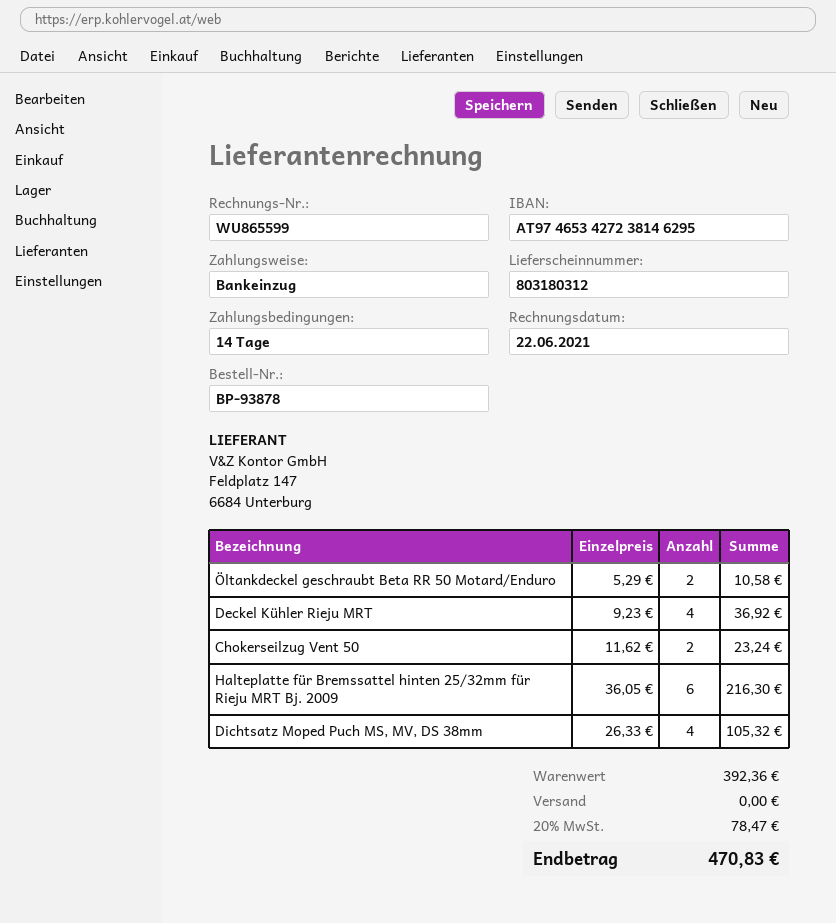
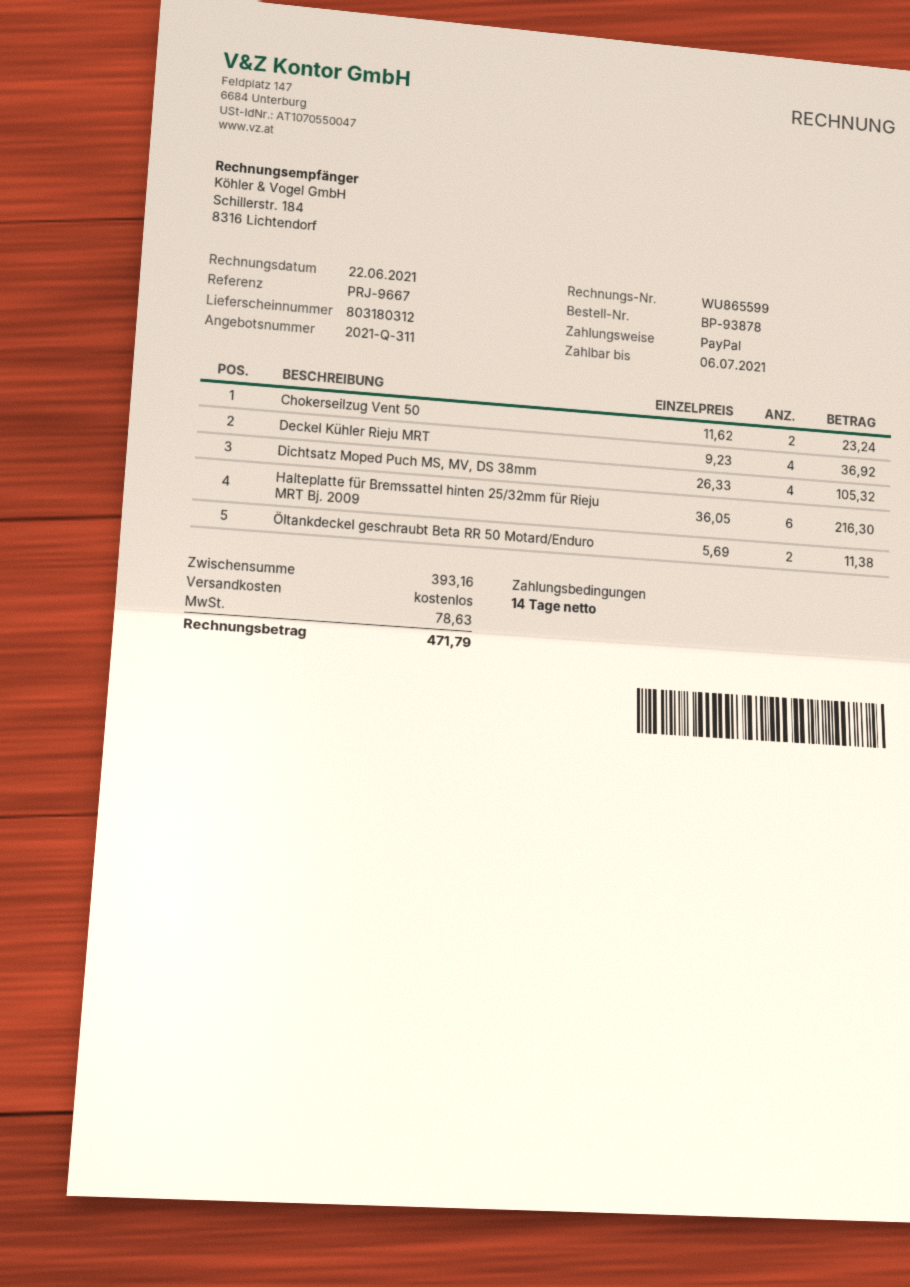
payment method: direct debit -> PayPal
Öltankdeckel geschraubt Beta RR 50 Motard/Enduro: 2 x 5.29 = 10.58 -> 2 x 5.69 = 11.38
subtotal: 392.36 -> 393.16
tax: 78.47 -> 78.63
total: 470.83 -> 471.79

